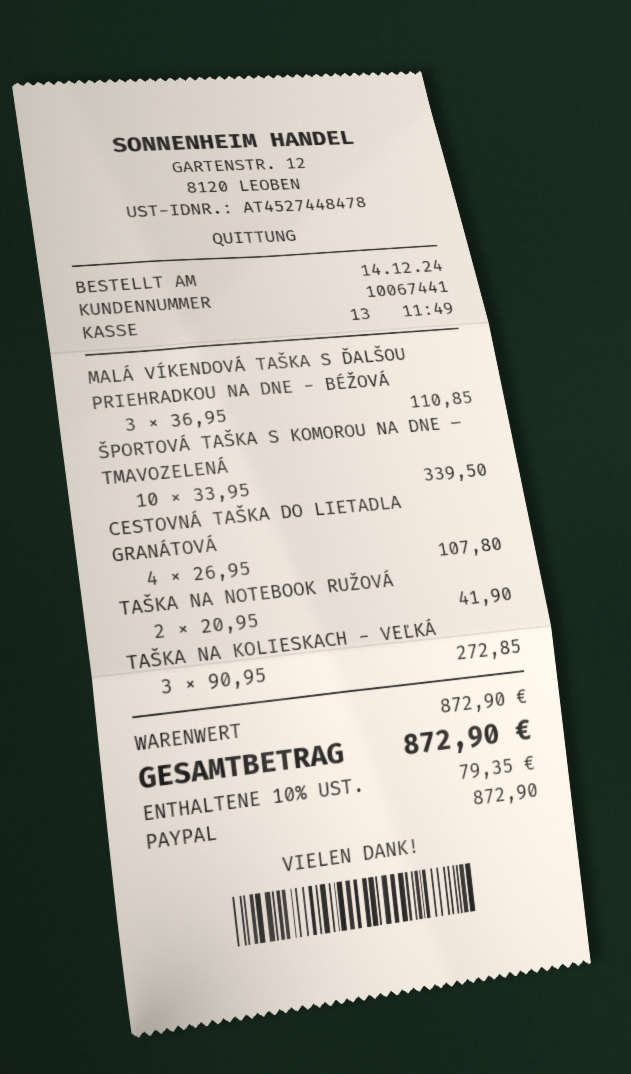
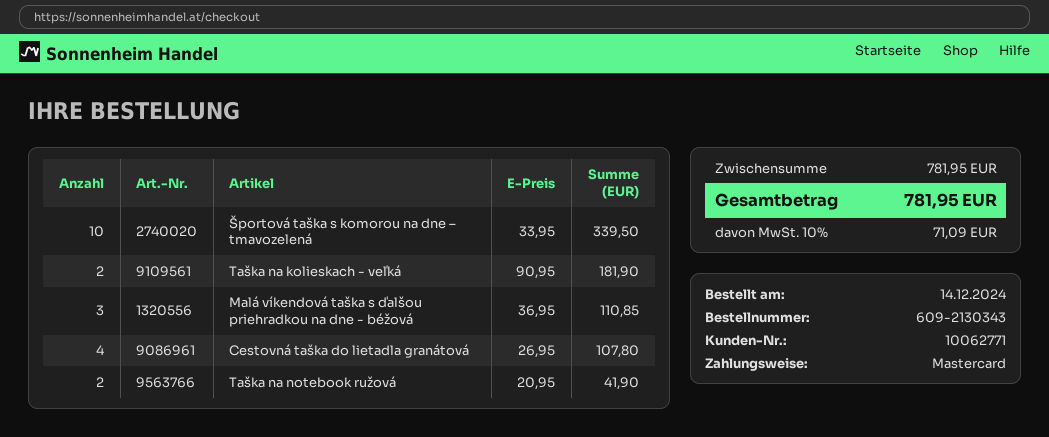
customer number: 10067441 -> 10062771
payment method: PayPal -> Mastercard
TAŠKA NA KOLIESKACH - VEĽKÁ: 3 x 90.95 = 272.85 -> 2 x 90.95 = 181.90
subtotal: 872.90 -> 781.95
tax: 10% = 79.35 -> 10% = 71.09
total: 872.90 -> 781.95

